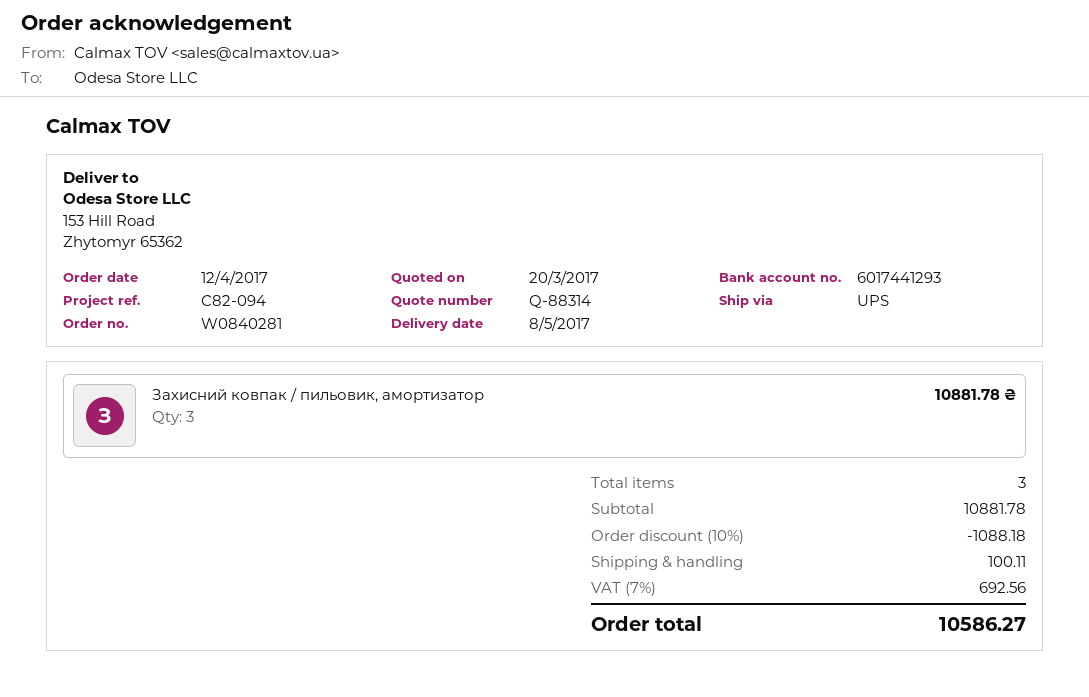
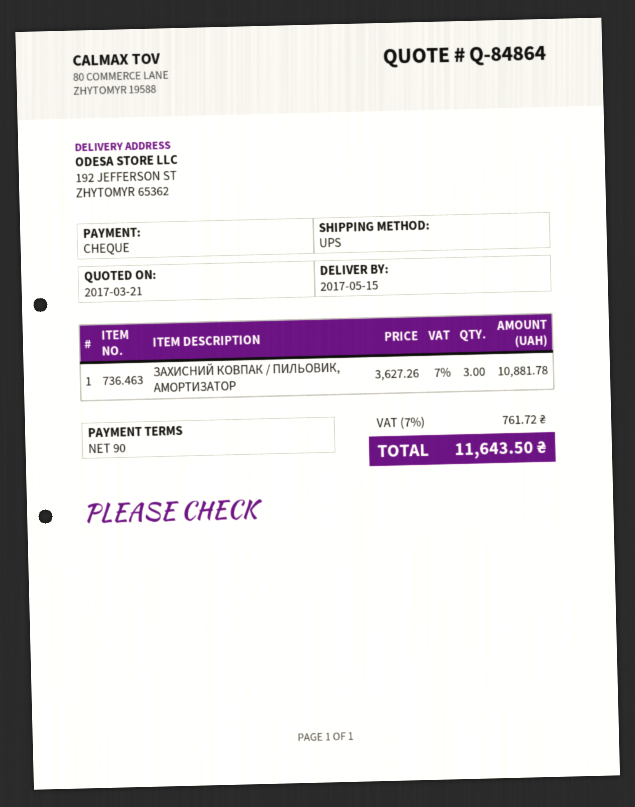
quote number: Q-88314 -> Q-84864
quote date: 2017-03-20 -> 2017-03-21
delivery date: 2017-05-08 -> 2017-05-15
ship to: 153 Hill Road, Zhytomyr 65362 -> 192 JEFFERSON ST, ZHYTOMYR 65362
discount: 10% = 1088.18 -> none
shipping: 100.11 -> none
tax: 7% = 692.56 -> 7% = 761.72
total: 10586.27 -> 11643.50

